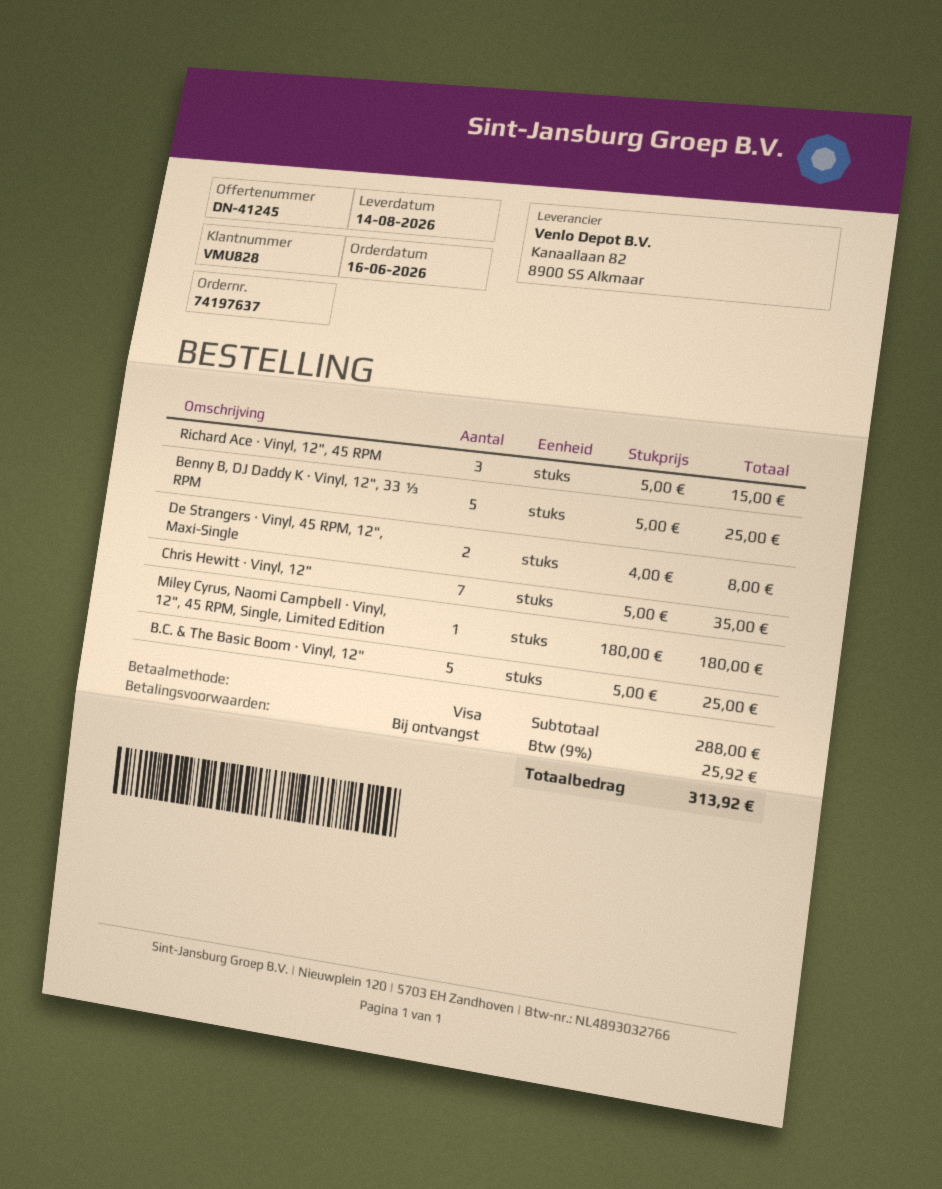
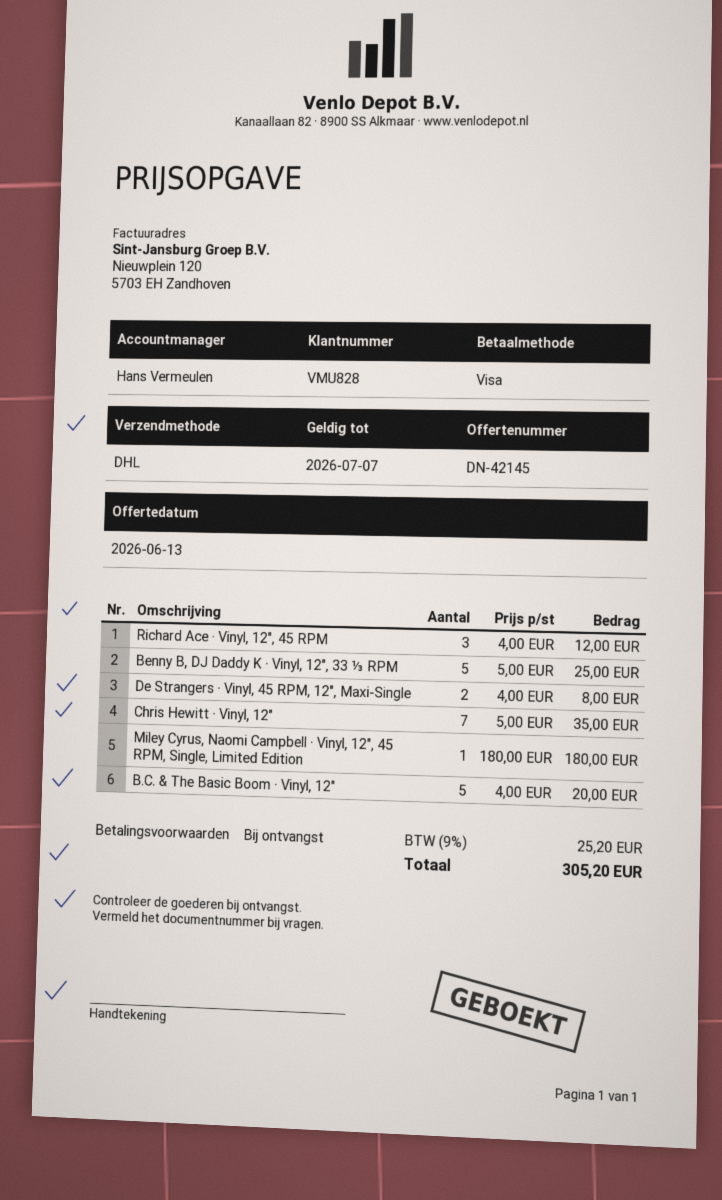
quote number: DN-41245 -> DN-42145
Richard Ace · Vinyl, 12", 45 RPM: 3 x 5.00 = 15.00 -> 3 x 4.00 = 12.00
B.C. & The Basic Boom · Vinyl, 12": 5 x 5.00 = 25.00 -> 5 x 4.00 = 20.00
tax: 9% = 25.92 -> 9% = 25.20
total: 313.92 -> 305.20

